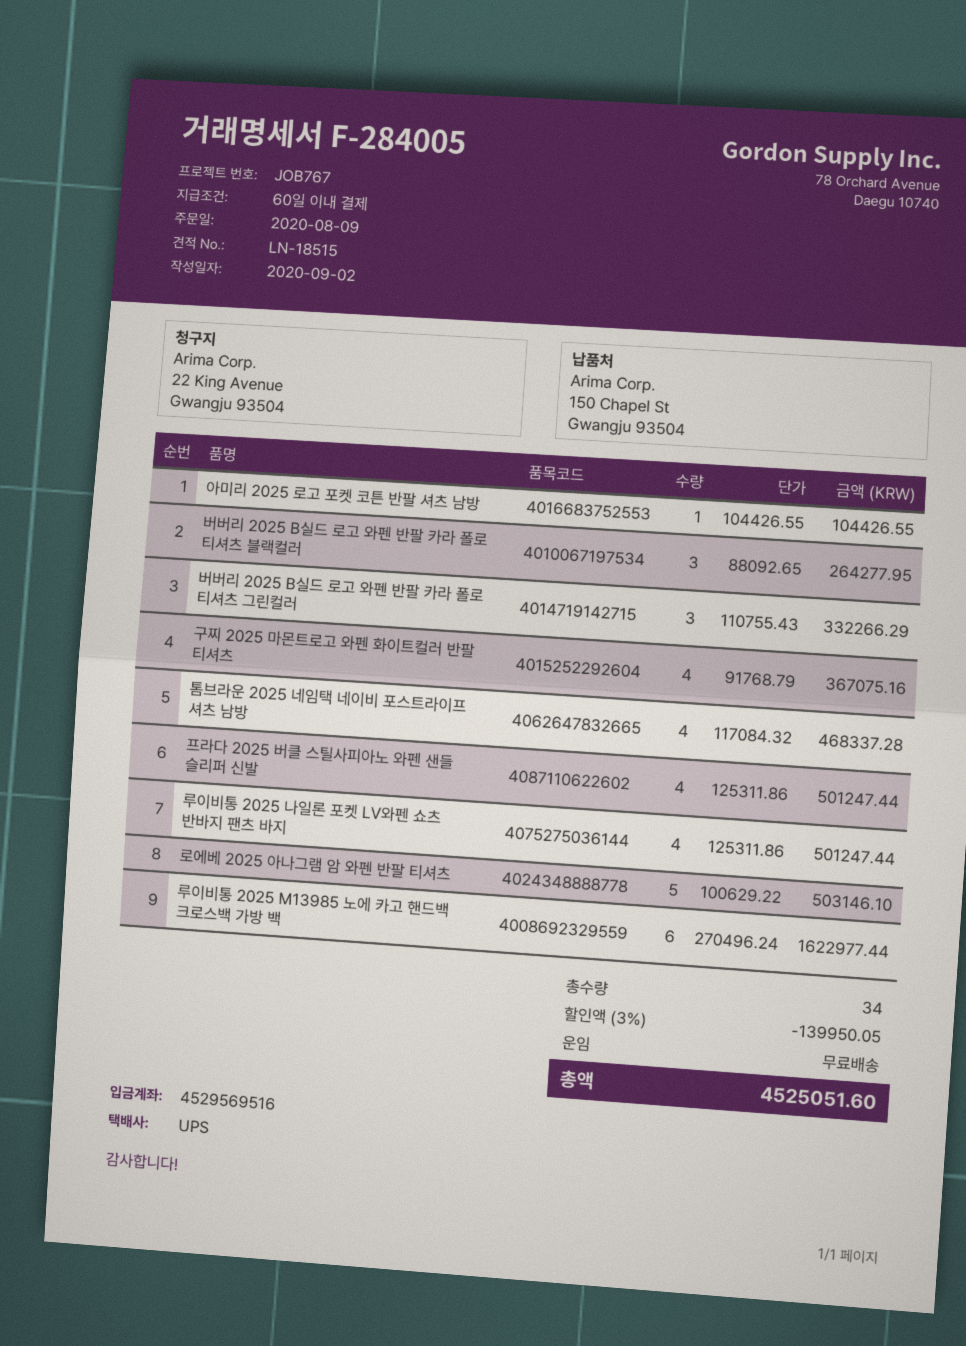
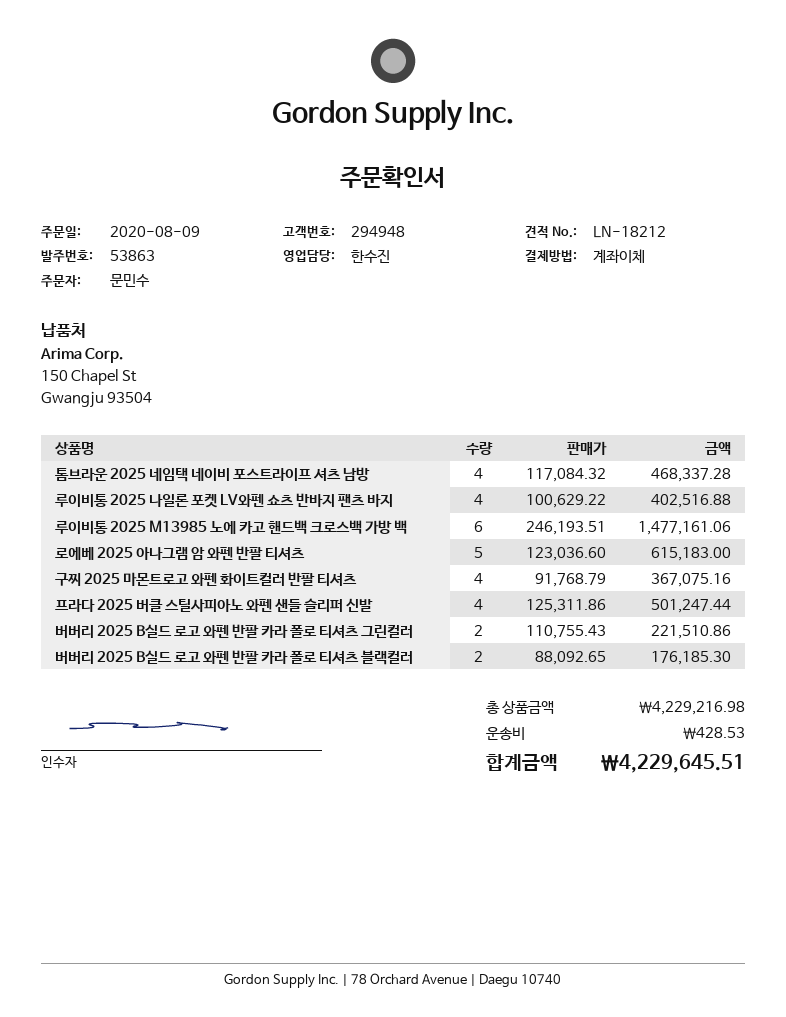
quote number: LN-18515 -> LN-18212
아미리 2025 로고 포켓 코튼 반팔 셔츠 남방: 1 x 104426.55 = 104426.55 -> none
버버리 2025 B실드 로고 와펜 반팔 카라 폴로 티셔츠 블랙컬러: 3 x 88092.65 = 264277.95 -> 2 x 88092.65 = 176185.30
버버리 2025 B실드 로고 와펜 반팔 카라 폴로 티셔츠 그린컬러: 3 x 110755.43 = 332266.29 -> 2 x 110755.43 = 221510.86
루이비통 2025 나일론 포켓 LV와펜 쇼츠 반바지 팬츠 바지: 4 x 125311.86 = 501247.44 -> 4 x 100629.22 = 402516.88
로에베 2025 아나그램 암 와펜 반팔 티셔츠: 5 x 100629.22 = 503146.10 -> 5 x 123036.60 = 615183.00
루이비통 2025 M13985 노에 카고 핸드백 크로스백 가방 백: 6 x 270496.24 = 1622977.44 -> 6 x 246193.51 = 1477161.06
discount: 3% = 139950.05 -> none
shipping: 0.00 -> 428.53
total: 4525051.60 -> 4229645.51

